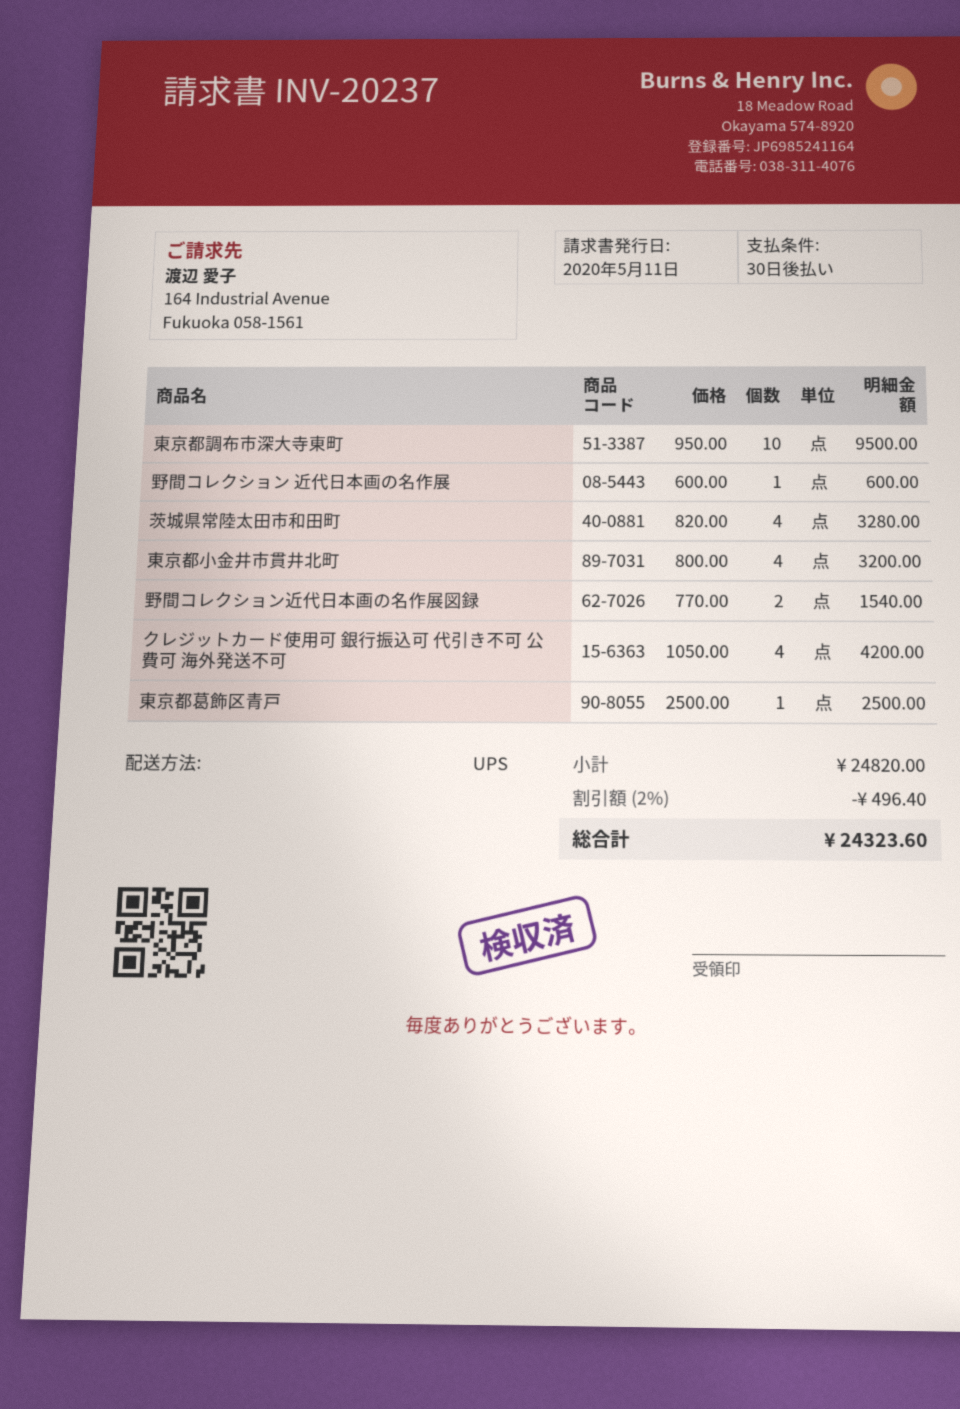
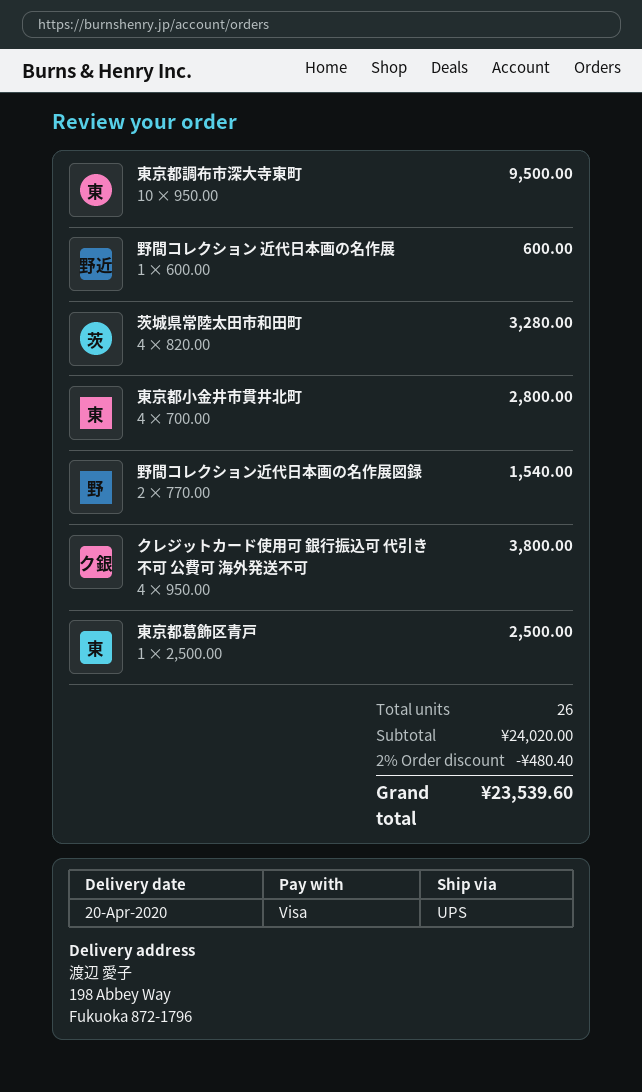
東京都小金井市貫井北町: 4 x 800.00 = 3200.00 -> 4 x 700.00 = 2800.00
クレジットカード使用可 銀行振込可 代引き不可 公費可 海外発送不可: 4 x 1050.00 = 4200.00 -> 4 x 950.00 = 3800.00
subtotal: 24820.00 -> 24020.00
discount: 2% = 496.40 -> 2% = 480.40
total: 24323.60 -> 23539.60

